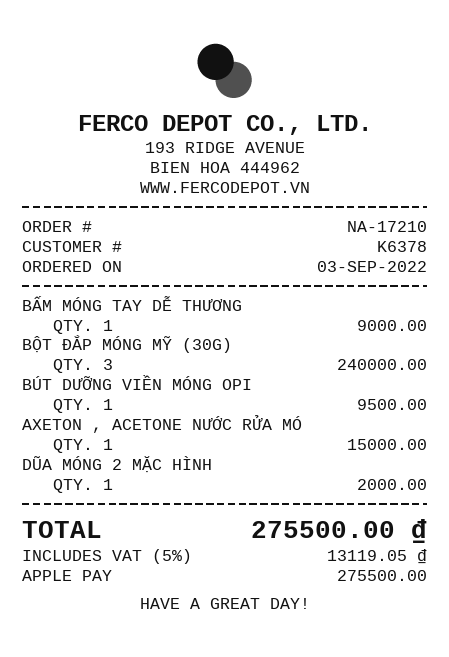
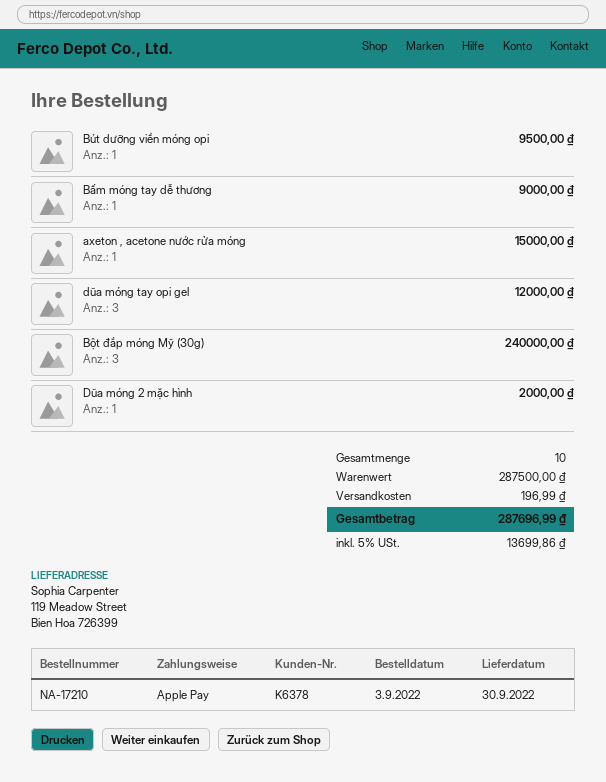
dũa móng tay opi gel: none -> 3 for 12000.00
shipping: none -> 196.99
tax: 5% = 13119.05 -> 5% = 13699.86
total: 275500.00 -> 287696.99

